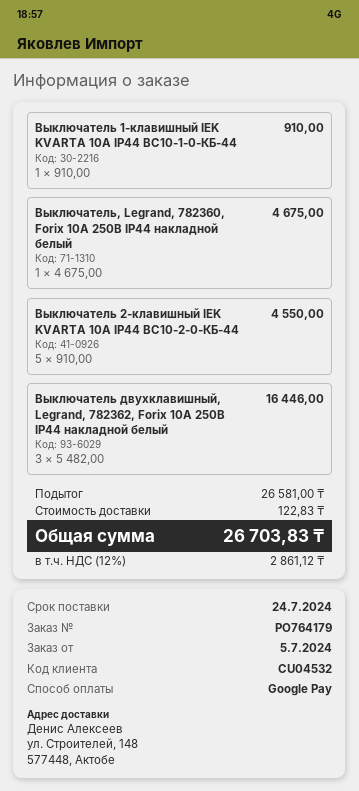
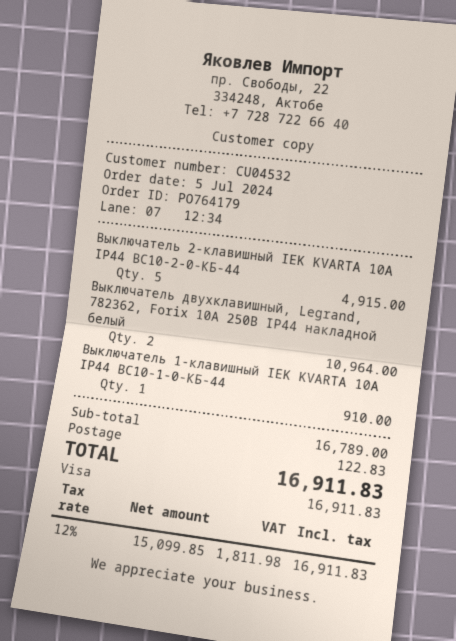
payment method: Google Pay -> Visa
Выключатель, Legrand, 782360, Forix 10A 250В IP44 накладной белый: 1 for 4675.00 -> none
Выключатель 2-клавишный IEK KVARTA 10А IP44 ВС10-2-0-КБ-44: 5 for 4550.00 -> 5 for 4915.00
Выключатель двухклавишный, Legrand, 782362, Forix 10A 250В IP44 накладной белый: 3 for 16446.00 -> 2 for 10964.00
subtotal: 26581.00 -> 16789.00
tax: 12% = 2861.12 -> 12% = 1811.98
total: 26703.83 -> 16911.83

